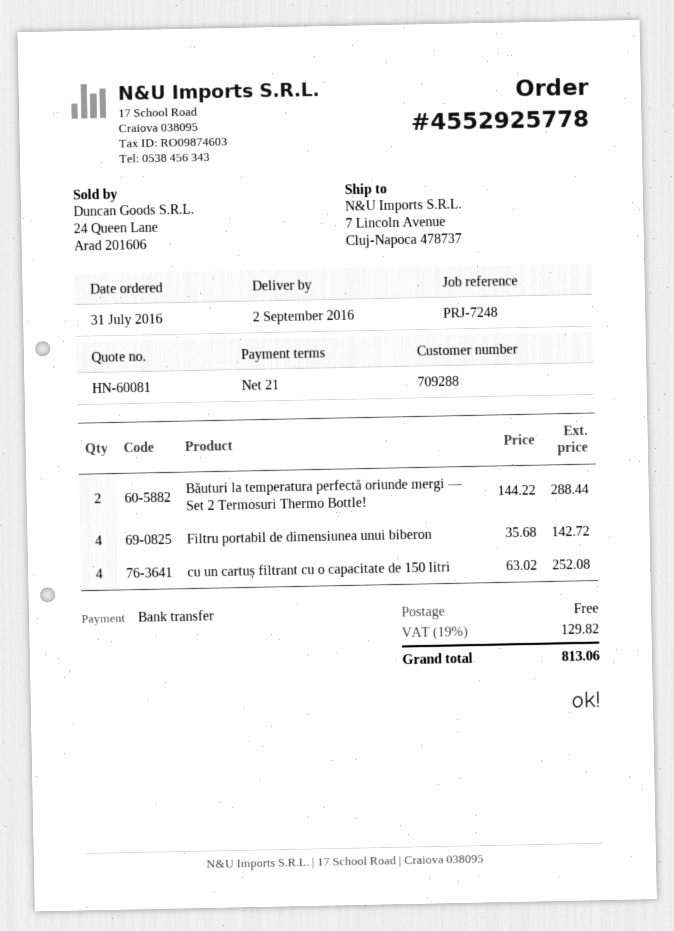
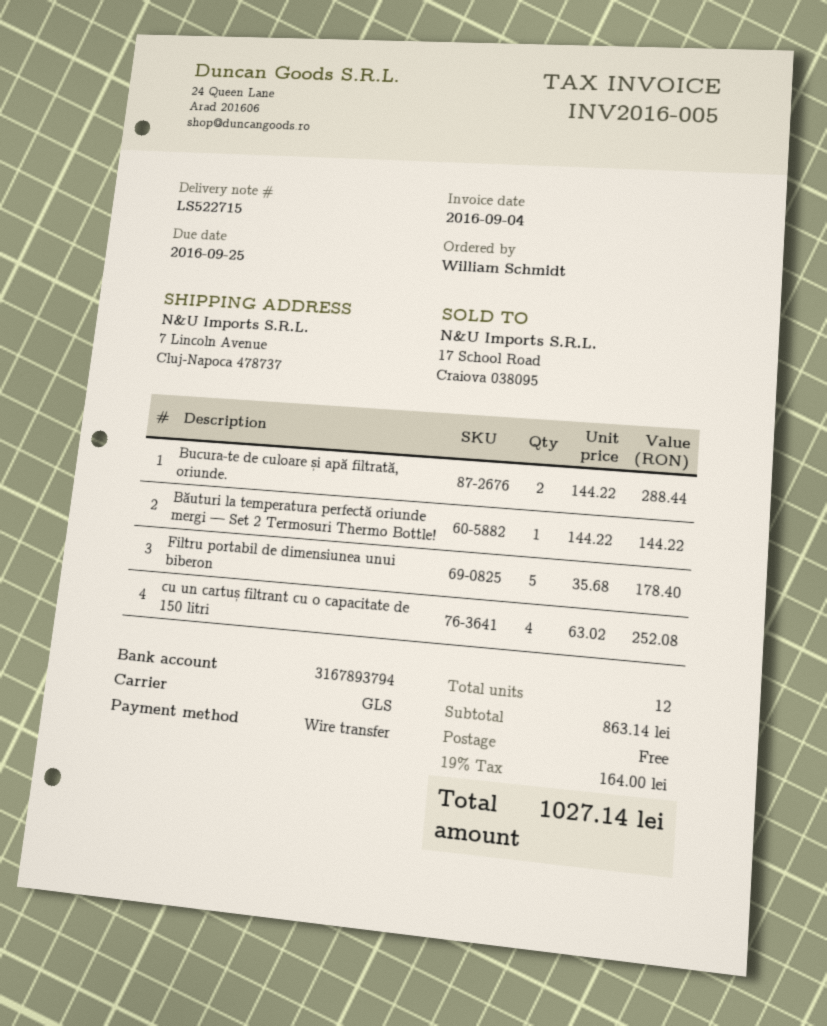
Băuturi la temperatura perfectă oriunde mergi — Set 2 Termosuri Thermo Bottle!: 2 x 144.22 = 288.44 -> 1 x 144.22 = 144.22
Filtru portabil de dimensiunea unui biberon: 4 x 35.68 = 142.72 -> 5 x 35.68 = 178.40
Bucura-te de culoare și apă filtrată, oriunde.: none -> 2 x 144.22 = 288.44
tax: 19% = 129.82 -> 19% = 164.00
total: 813.06 -> 1027.14

